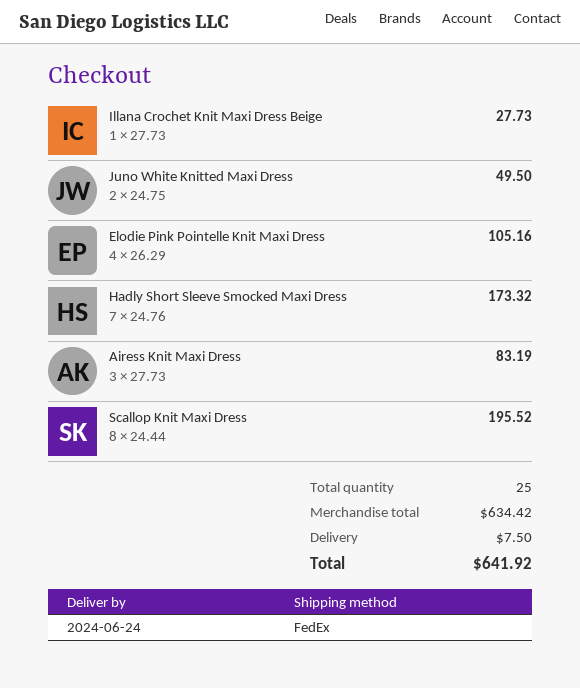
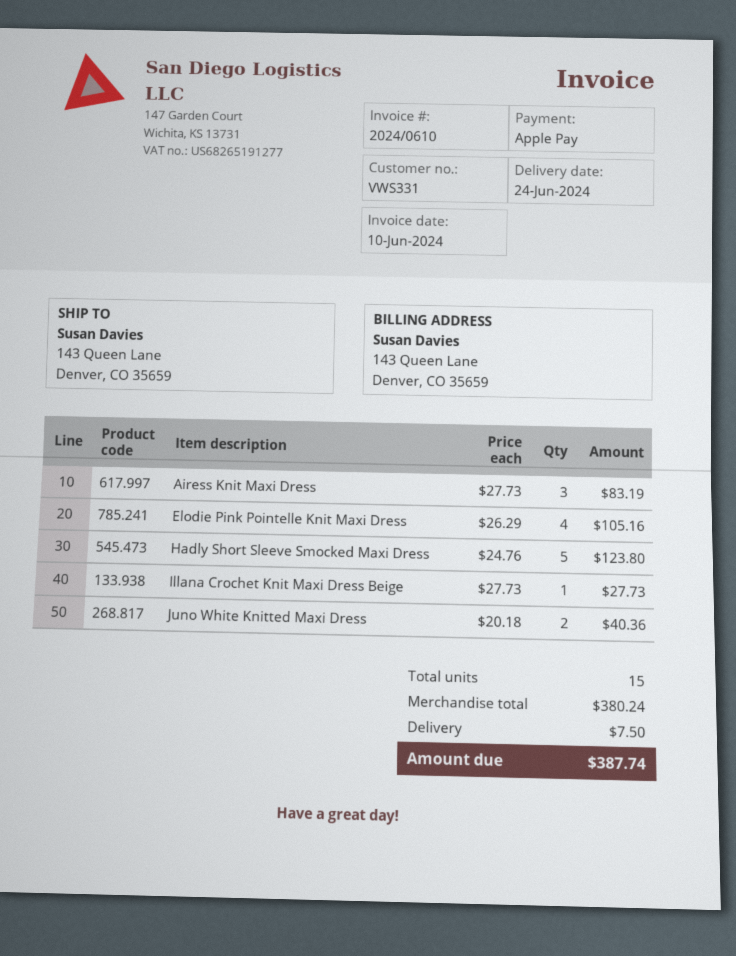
Juno White Knitted Maxi Dress: 2 x 24.75 = 49.50 -> 2 x 20.18 = 40.36
Hadly Short Sleeve Smocked Maxi Dress: 7 x 24.76 = 173.32 -> 5 x 24.76 = 123.80
Scallop Knit Maxi Dress: 8 x 24.44 = 195.52 -> none
total quantity: 25 -> 15
subtotal: 634.42 -> 380.24
total: 641.92 -> 387.74

